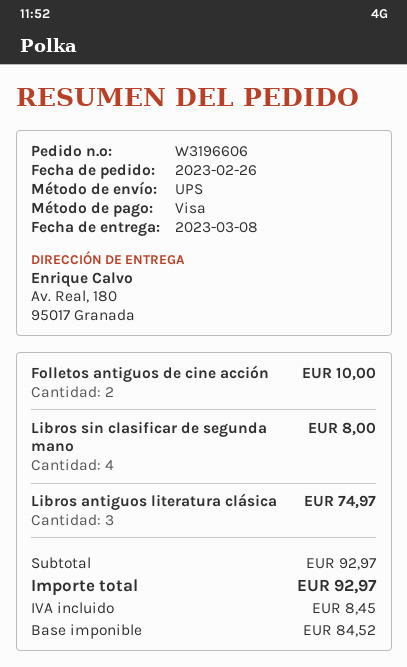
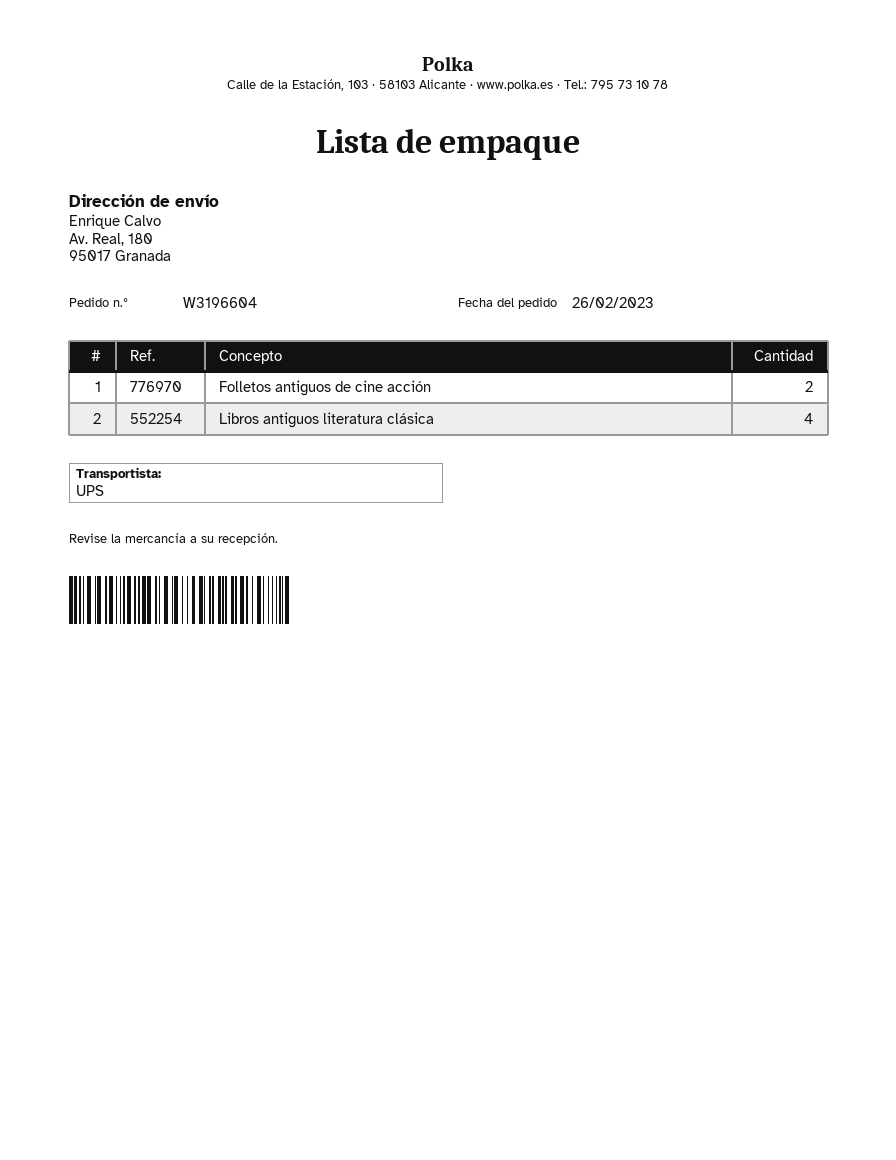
order number: W3196606 -> W3196604
Libros sin clasificar de segunda mano: 4 -> none
Libros antiguos literatura clásica: 3 -> 4

